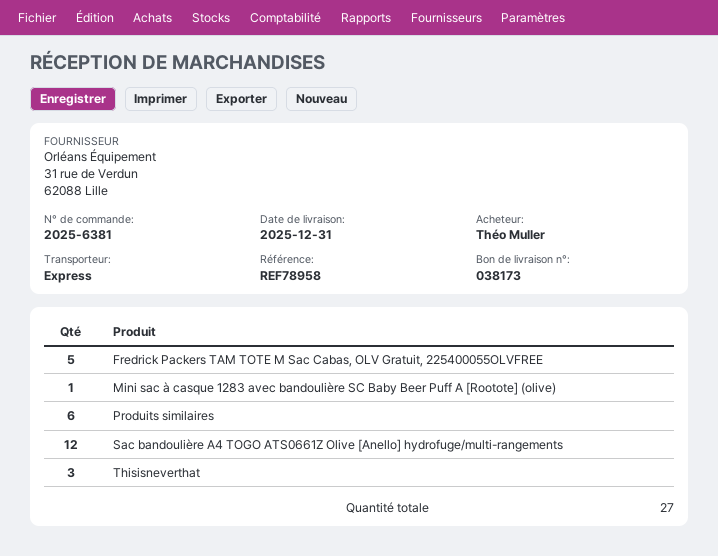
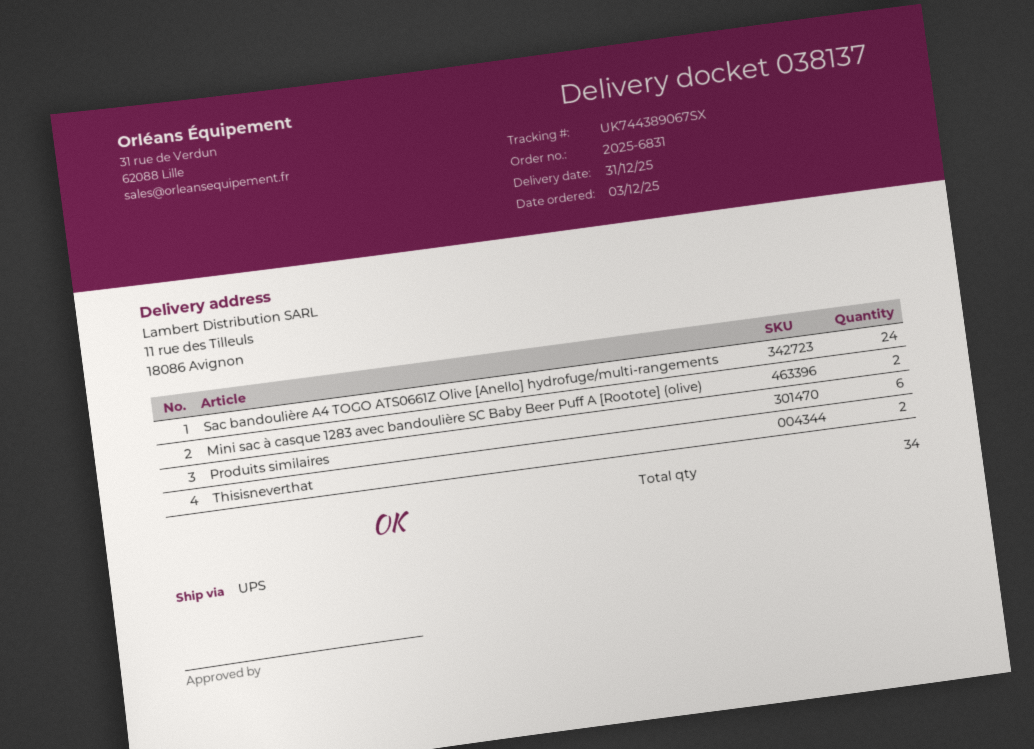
order number: 2025-6381 -> 2025-6831
delivery note number: 038173 -> 038137
shipping method: express -> UPS
Fredrick Packers TAM TOTE M Sac Cabas, OLV Gratuit, 225400055OLVFREE: 5 -> none
Mini sac à casque 1283 avec bandoulière SC Baby Beer Puff A [Rootote] (olive): 1 -> 2
Sac bandoulière A4 TOGO ATS0661Z Olive [Anello] hydrofuge/multi-rangements: 12 -> 24
Thisisneverthat: 3 -> 2
total quantity: 27 -> 34

